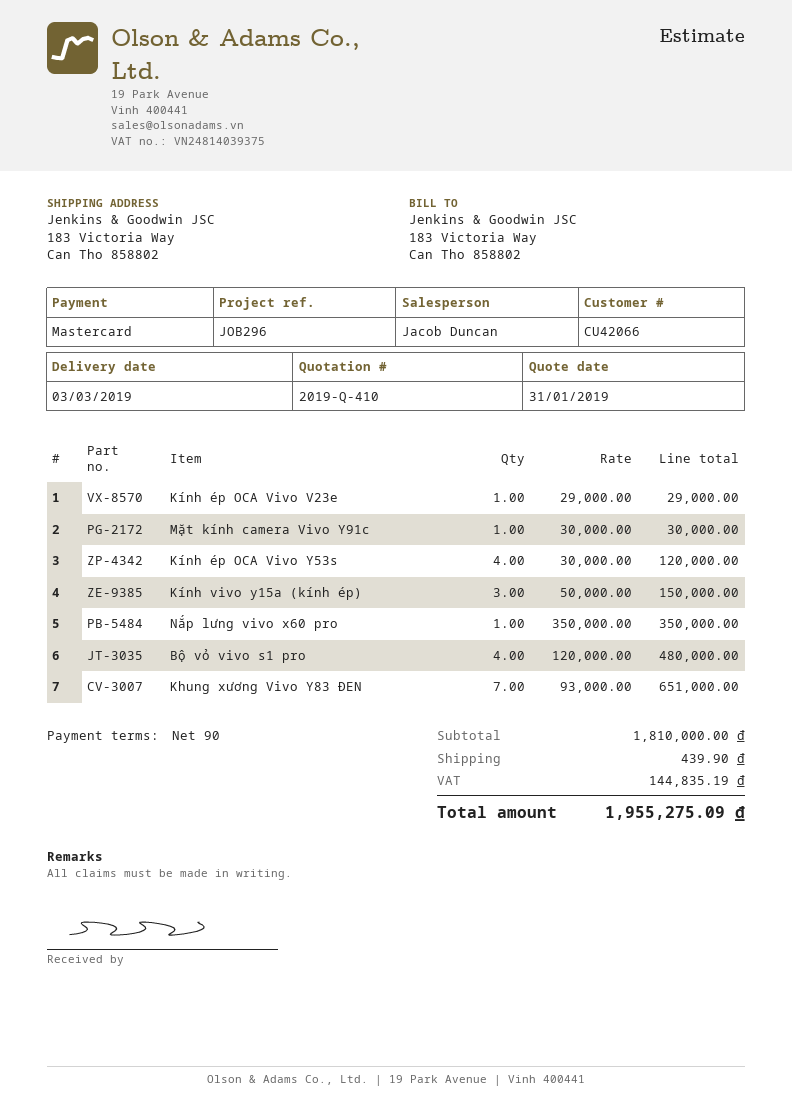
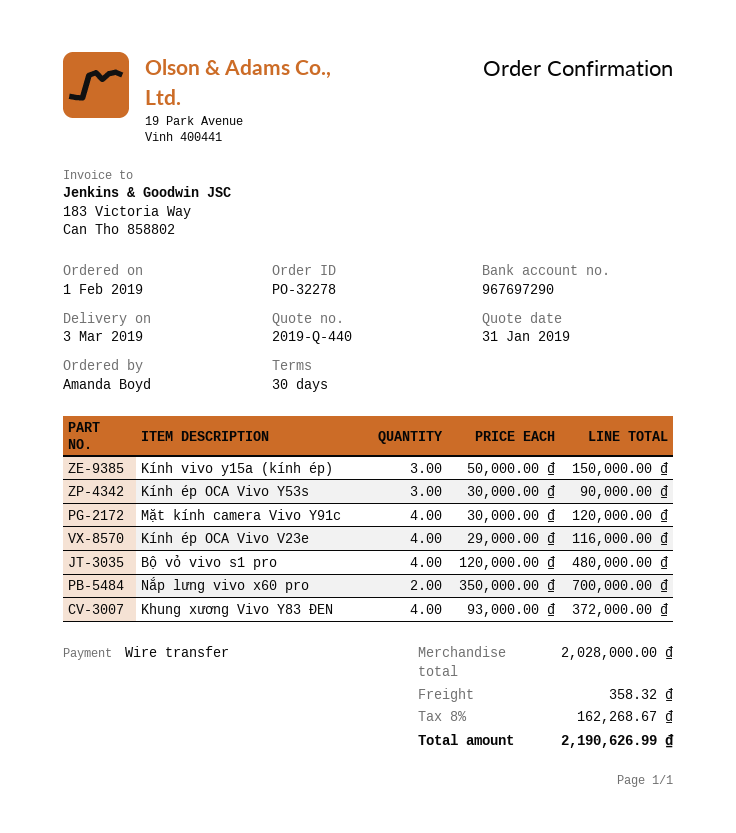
quote number: 2019-Q-410 -> 2019-Q-440
payment terms: 90 days -> 30 days
payment method: Mastercard -> bank transfer
Kính ép OCA Vivo V23e: 1 x 29000.00 = 29000.00 -> 4 x 29000.00 = 116000.00
Mặt kính camera Vivo Y91c: 1 x 30000.00 = 30000.00 -> 4 x 30000.00 = 120000.00
Kính ép OCA Vivo Y53s: 4 x 30000.00 = 120000.00 -> 3 x 30000.00 = 90000.00
Nắp lưng vivo x60 pro: 1 x 350000.00 = 350000.00 -> 2 x 350000.00 = 700000.00
Khung xương Vivo Y83 ĐEN: 7 x 93000.00 = 651000.00 -> 4 x 93000.00 = 372000.00
subtotal: 1810000.00 -> 2028000.00
shipping: 439.90 -> 358.32
tax: 144835.19 -> 162268.67
total: 1955275.09 -> 2190626.99

